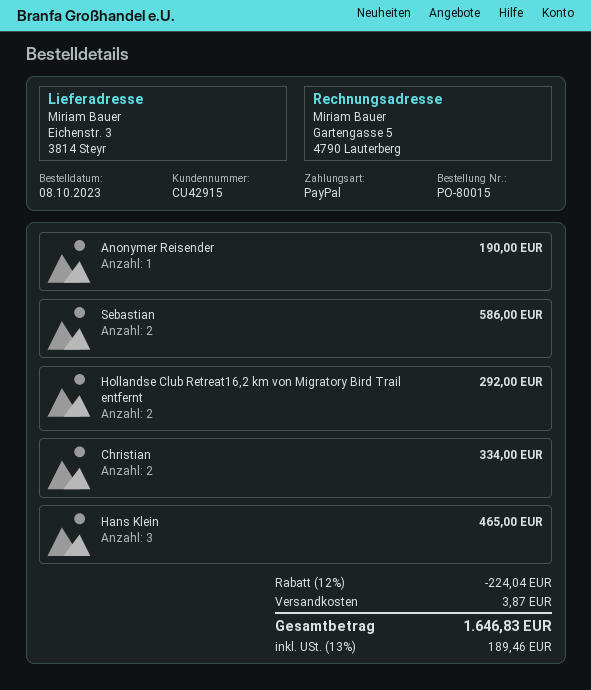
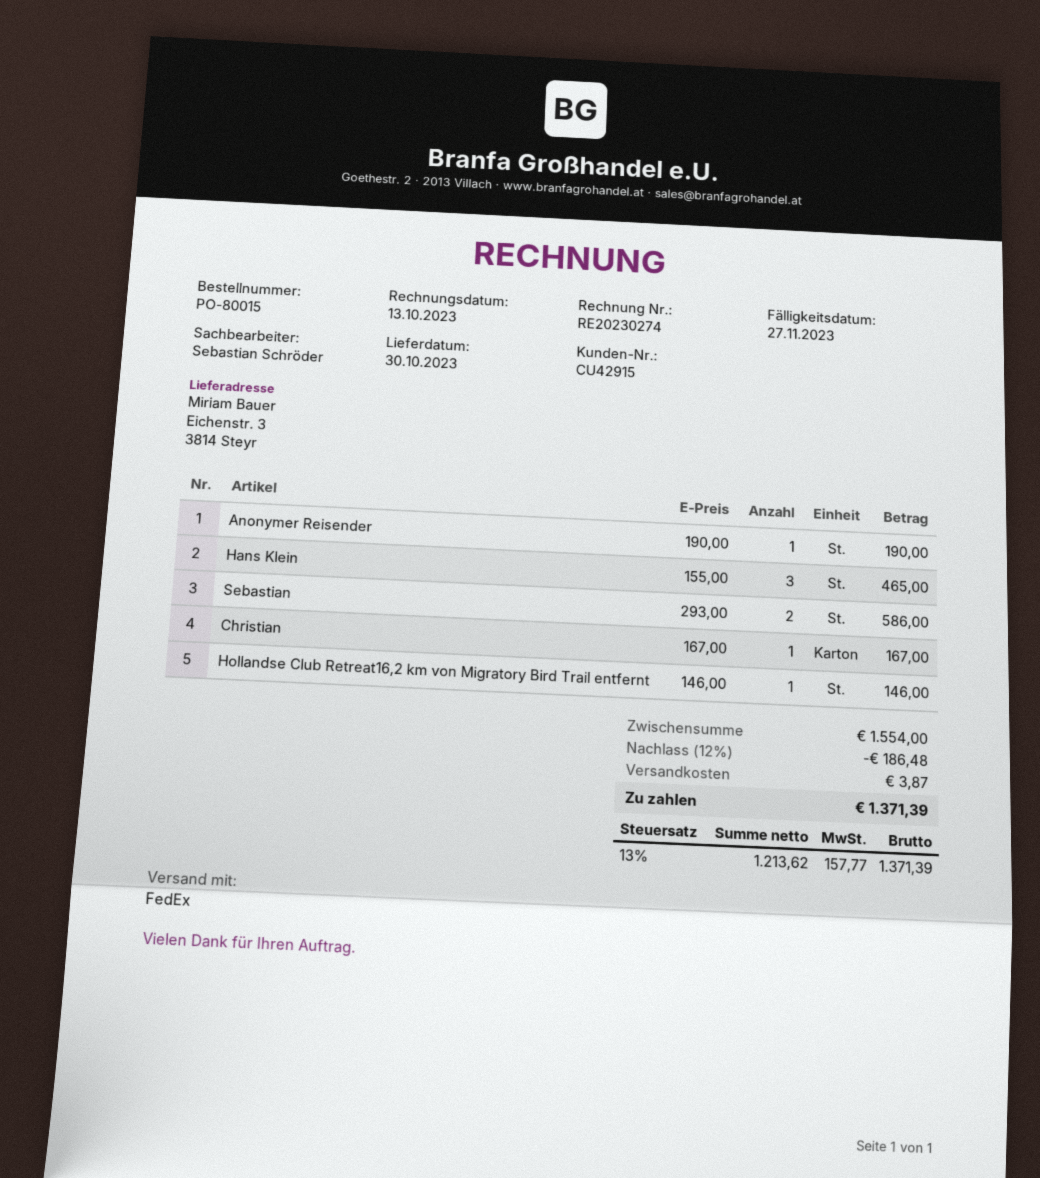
Hollandse Club Retreat16,2 km von Migratory Bird Trail entfernt: 2 for 292.00 -> 1 for 146.00
Christian: 2 for 334.00 -> 1 for 167.00
discount: 12% = 224.04 -> 12% = 186.48
tax: 13% = 189.46 -> 13% = 157.77
total: 1646.83 -> 1371.39

